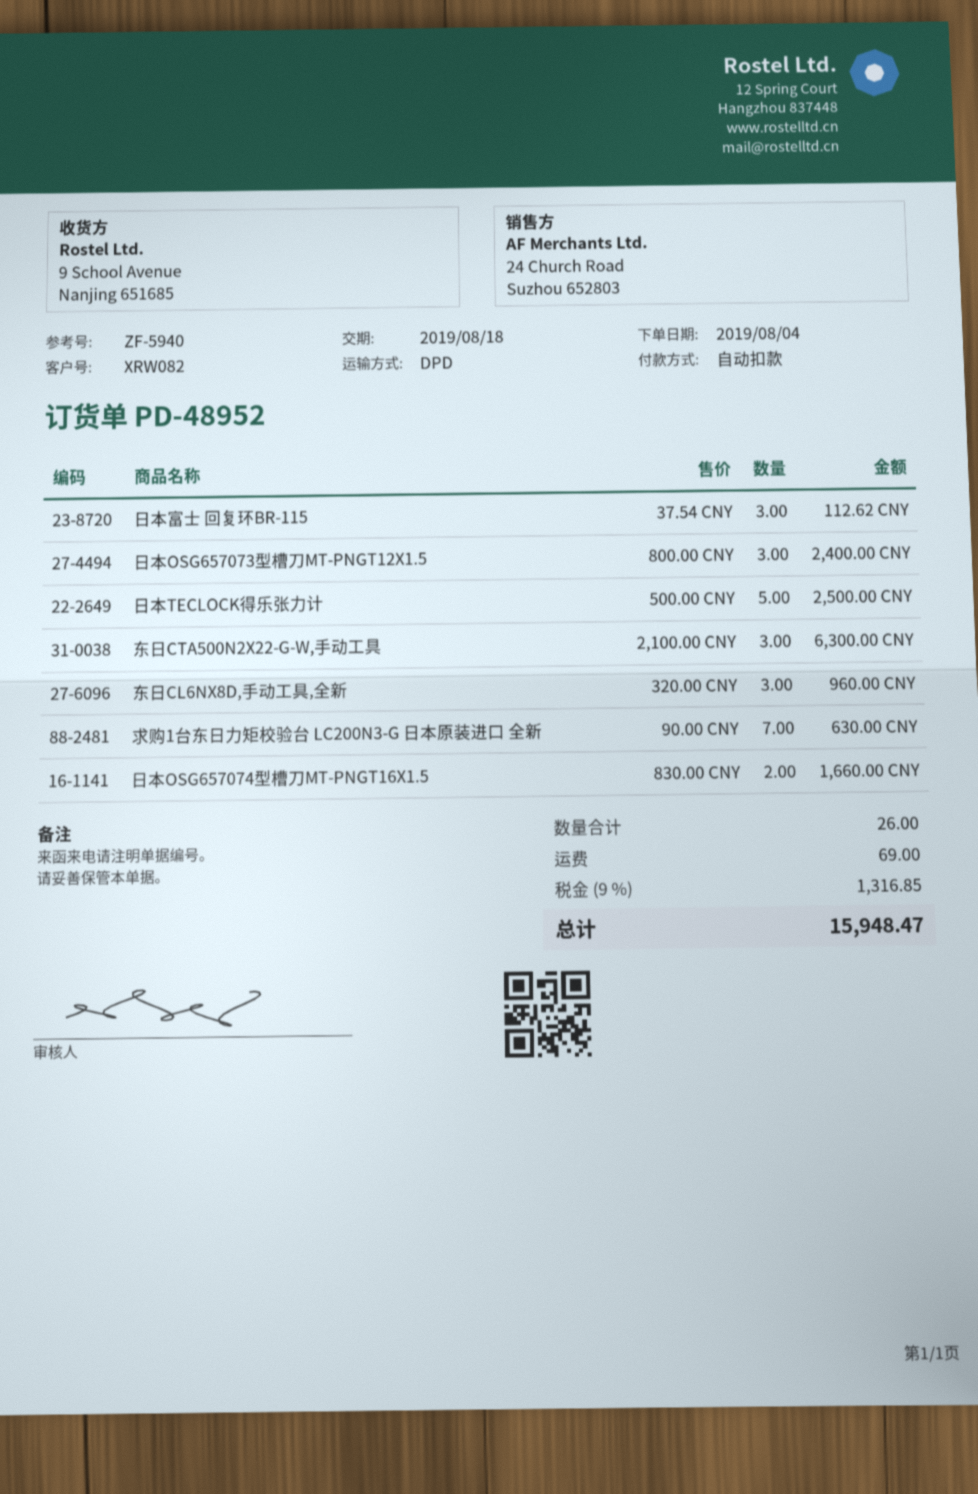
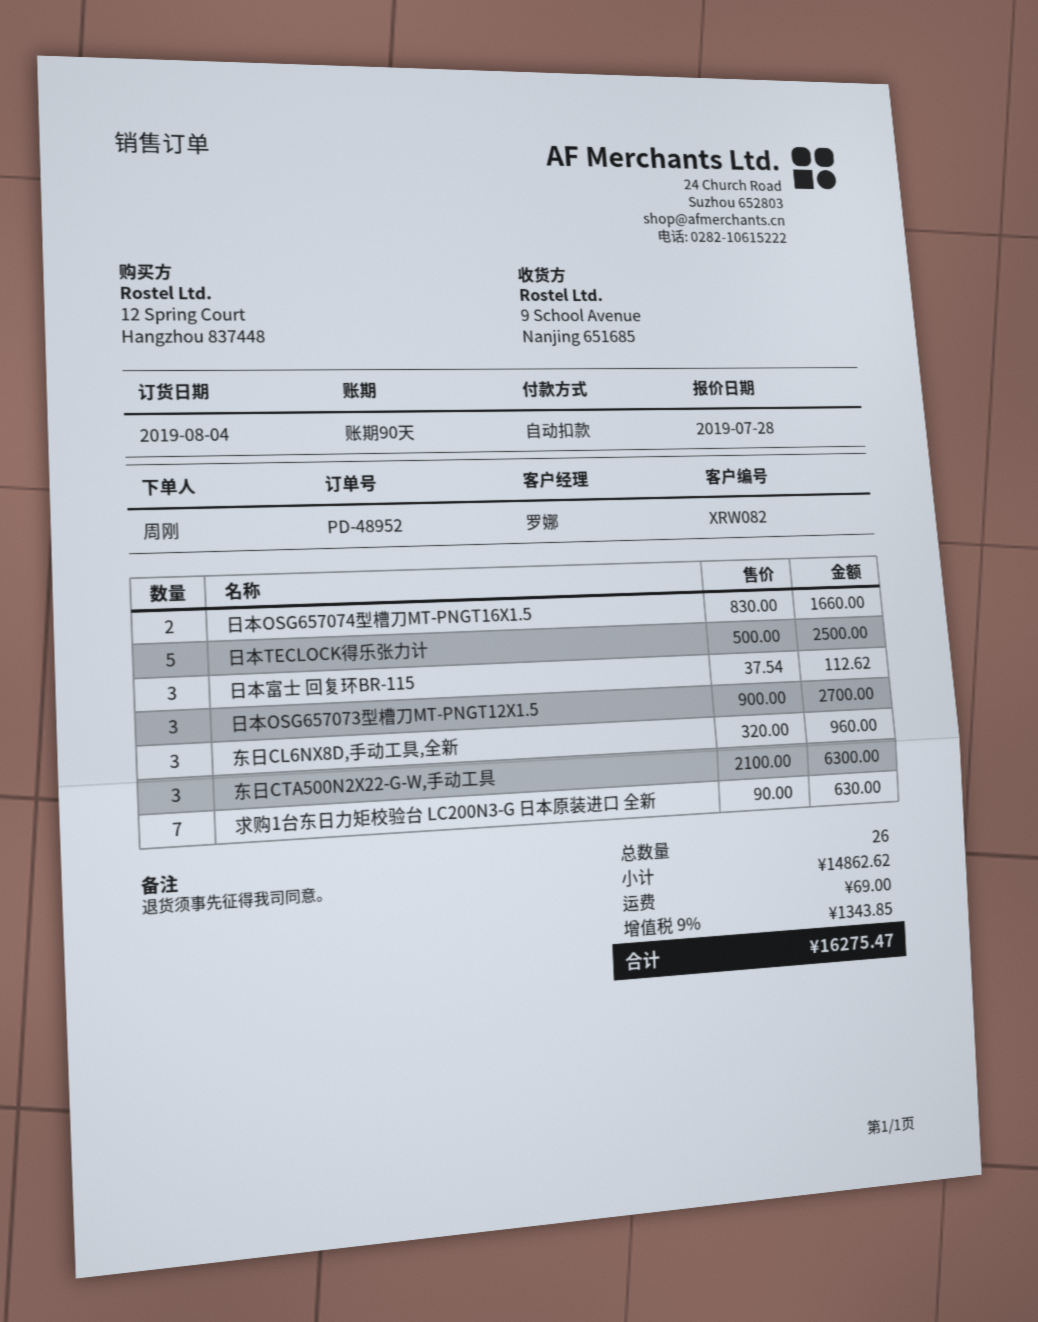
日本OSG657073型槽刀MT-PNGT12X1.5: 3 x 800.00 = 2400.00 -> 3 x 900.00 = 2700.00
tax: 9% = 1316.85 -> 9% = 1343.85
total: 15948.47 -> 16275.47

